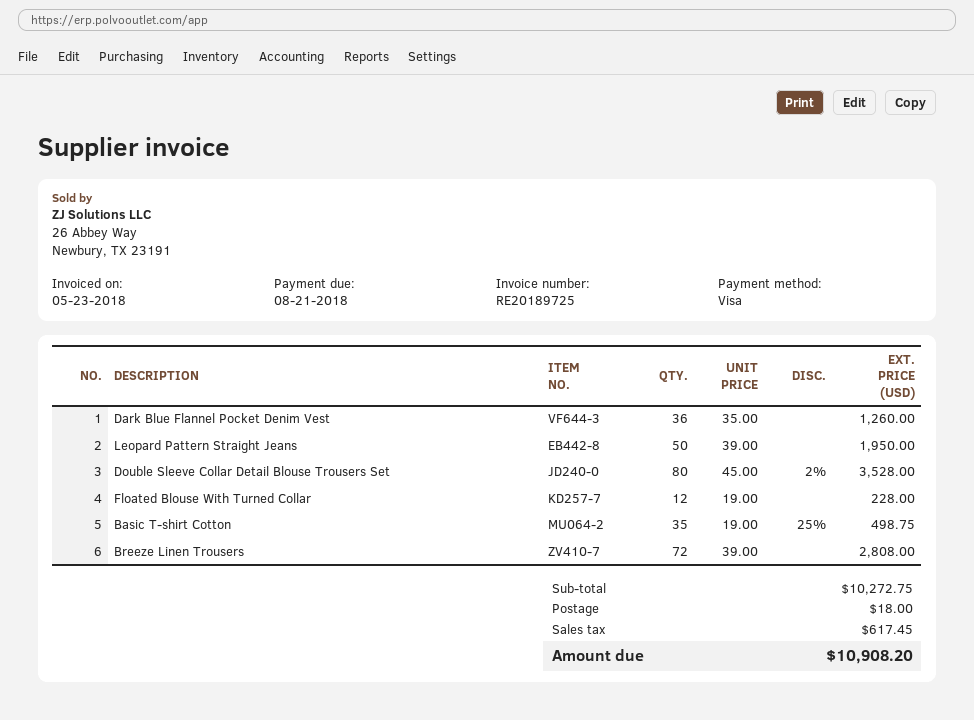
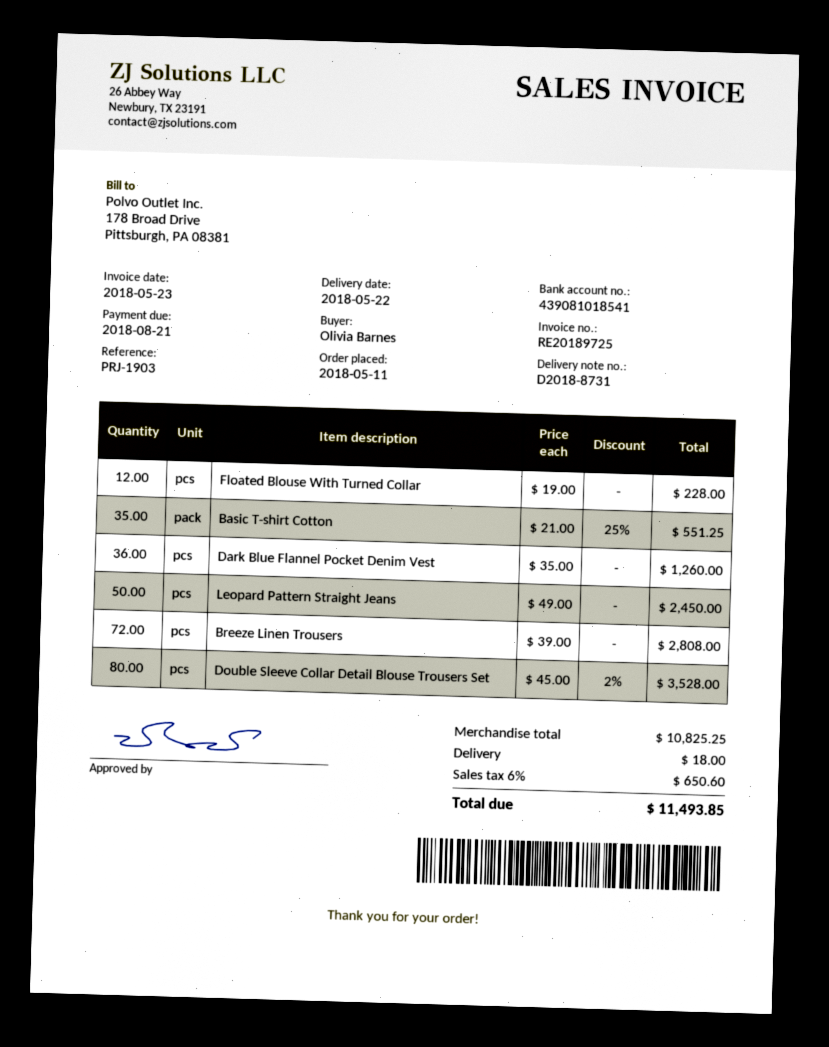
Leopard Pattern Straight Jeans: 50 x 39.00 = 1950.00 -> 50 x 49.00 = 2450.00
Basic T-shirt Cotton: 35 x 19.00 - 25% = 498.75 -> 35 x 21.00 - 25% = 551.25
subtotal: 10272.75 -> 10825.25
tax: 617.45 -> 650.60
total: 10908.20 -> 11493.85

